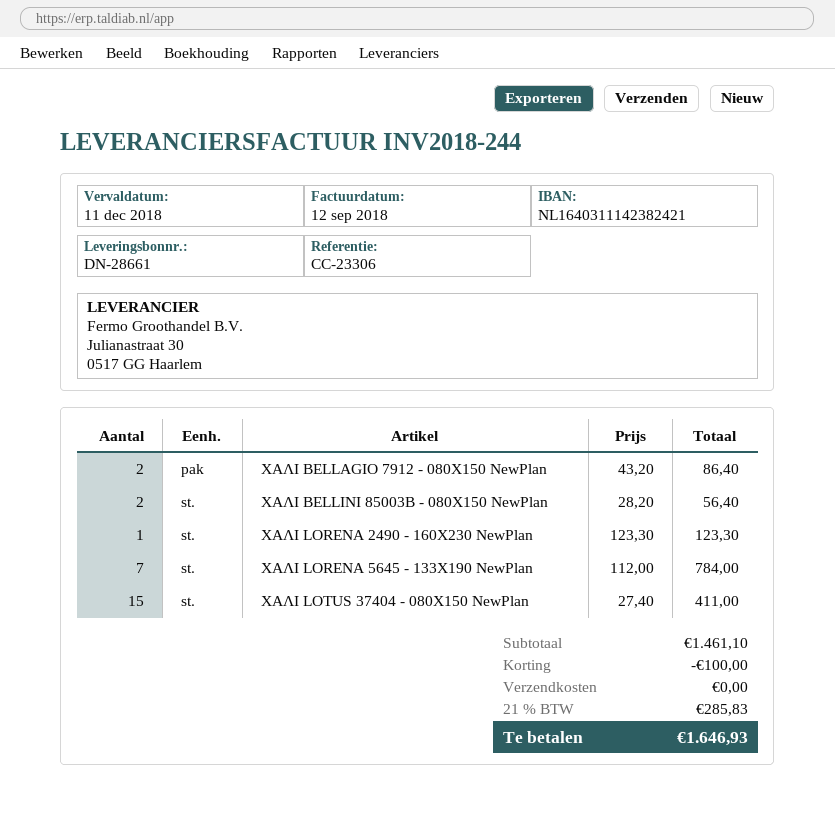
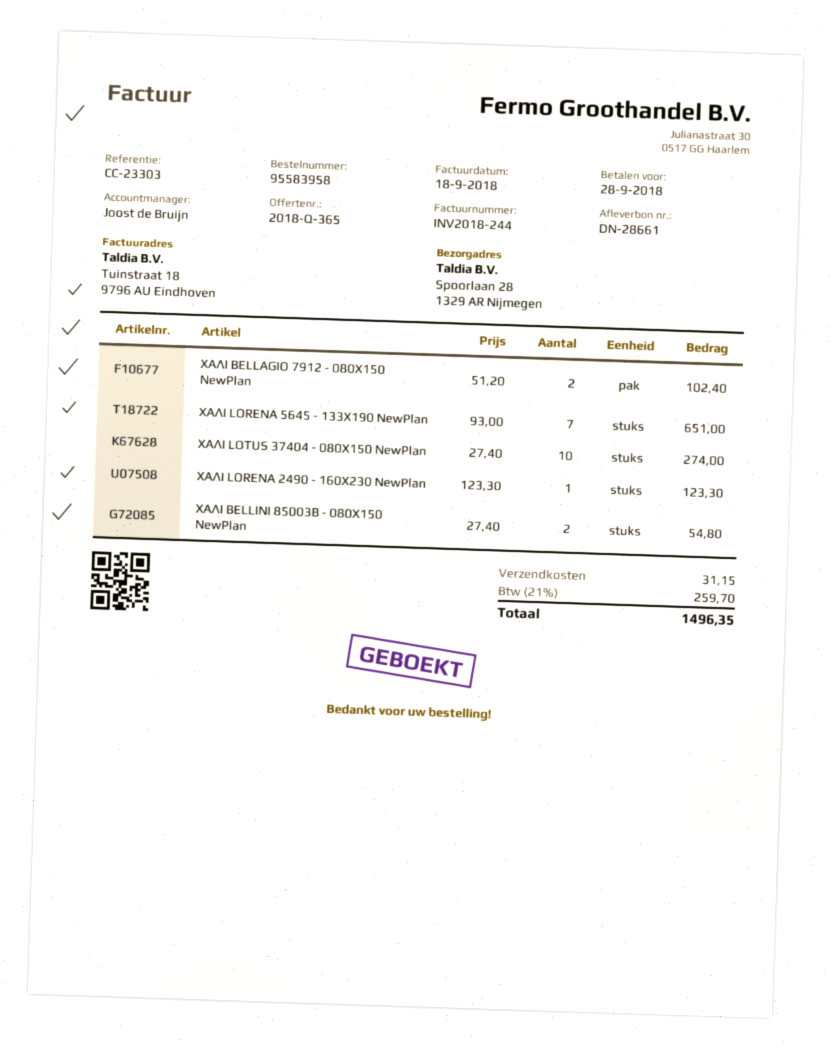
invoice date: 2018-09-12 -> 2018-09-18
due date: 2018-12-11 -> 2018-09-28
reference: CC-23306 -> CC-23303
ΧΑΛΙ BELLAGIO 7912 - 080X150 NewPlan: 2 x 43.20 = 86.40 -> 2 x 51.20 = 102.40
ΧΑΛΙ BELLINI 85003B - 080X150 NewPlan: 2 x 28.20 = 56.40 -> 2 x 27.40 = 54.80
ΧΑΛΙ LORENA 5645 - 133X190 NewPlan: 7 x 112.00 = 784.00 -> 7 x 93.00 = 651.00
ΧΑΛΙ LOTUS 37404 - 080X150 NewPlan: 15 x 27.40 = 411.00 -> 10 x 27.40 = 274.00
discount: 100.00 -> none
shipping: 0.00 -> 31.15
tax: 21% = 285.83 -> 21% = 259.70
total: 1646.93 -> 1496.35

